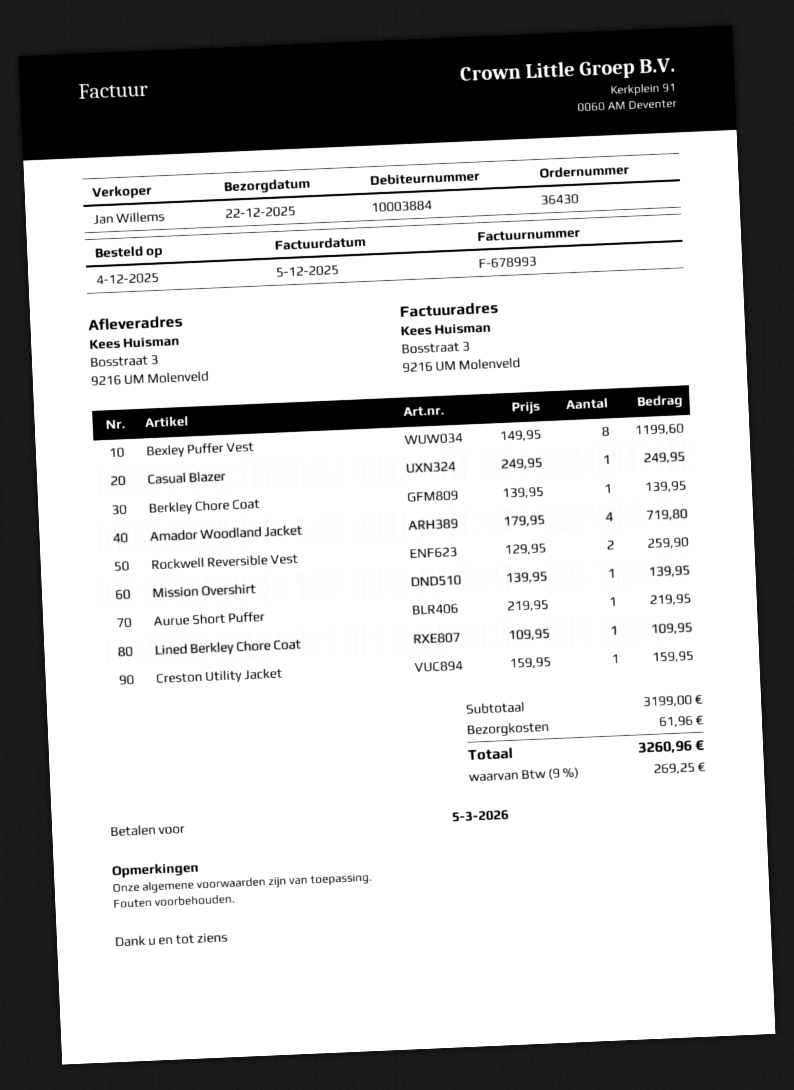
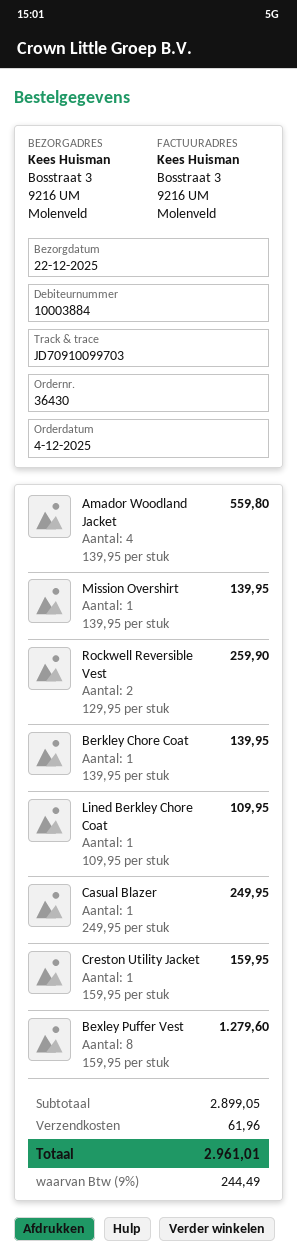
Bexley Puffer Vest: 8 x 149.95 = 1199.60 -> 8 x 159.95 = 1279.60
Amador Woodland Jacket: 4 x 179.95 = 719.80 -> 4 x 139.95 = 559.80
Aurue Short Puffer: 1 x 219.95 = 219.95 -> none
subtotal: 3199.00 -> 2899.05
tax: 9% = 269.25 -> 9% = 244.49
total: 3260.96 -> 2961.01

